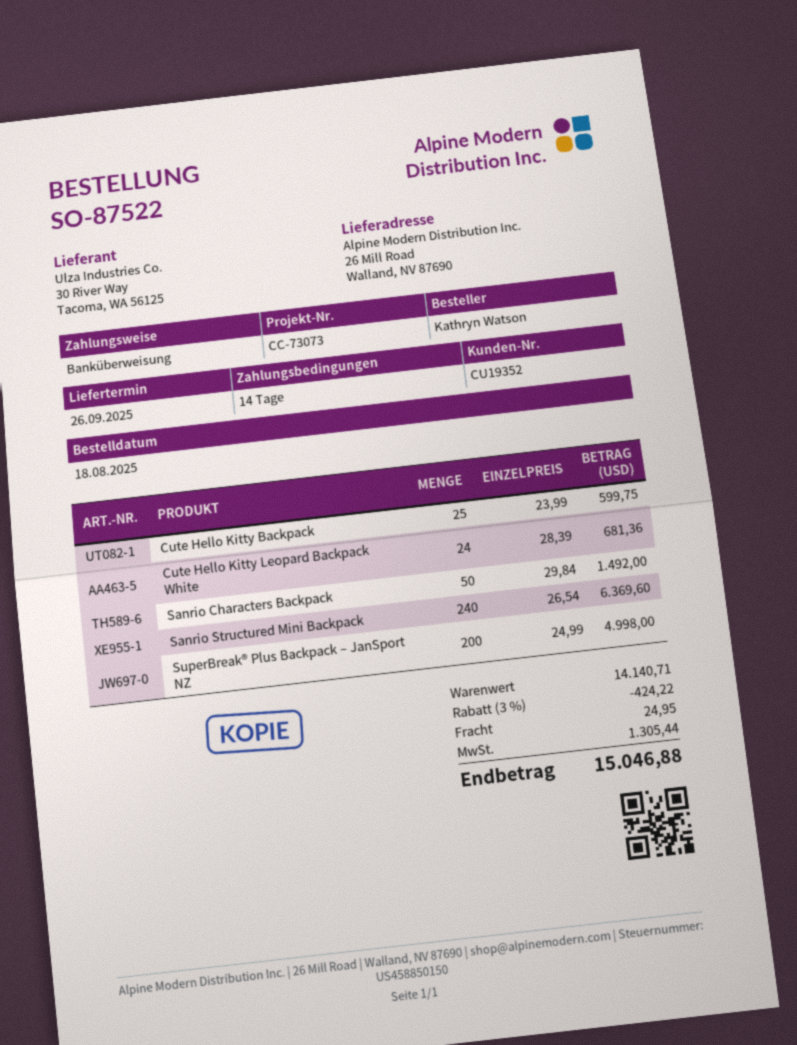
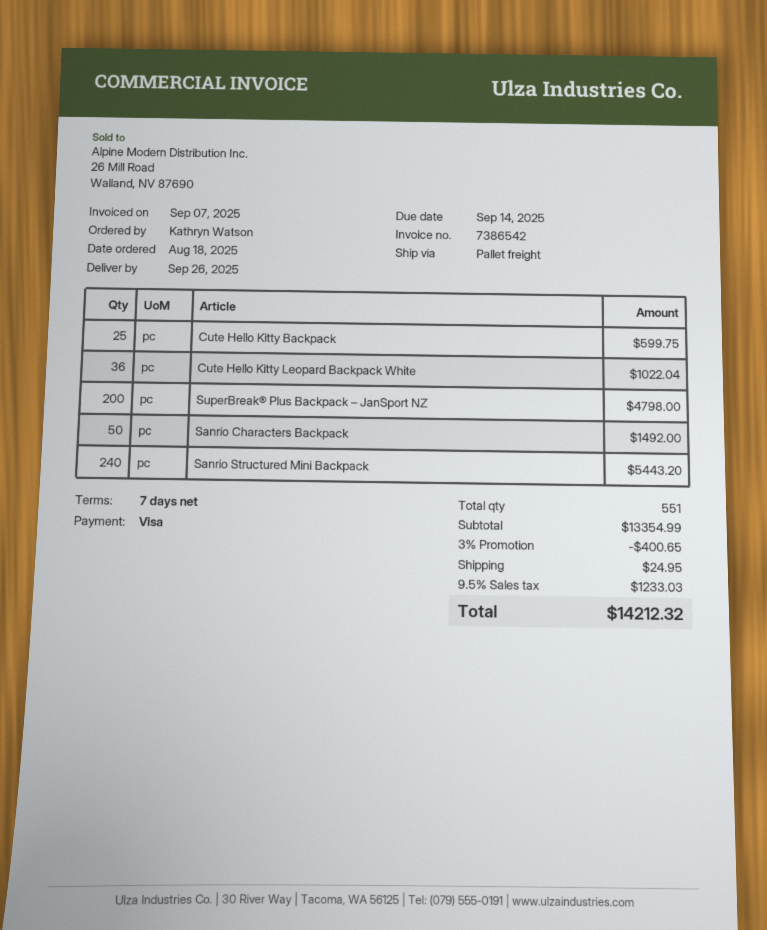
payment terms: 14 days -> 7 days
payment method: bank transfer -> Visa
Cute Hello Kitty Leopard Backpack White: 24 for 681.36 -> 36 for 1022.04
Sanrio Structured Mini Backpack: 240 for 6369.60 -> 240 for 5443.20
SuperBreak® Plus Backpack – JanSport NZ: 200 for 4998.00 -> 200 for 4798.00
subtotal: 14140.71 -> 13354.99
discount: 3% = 424.22 -> 3% = 400.65
tax: 1305.44 -> 1233.03
total: 15046.88 -> 14212.32

